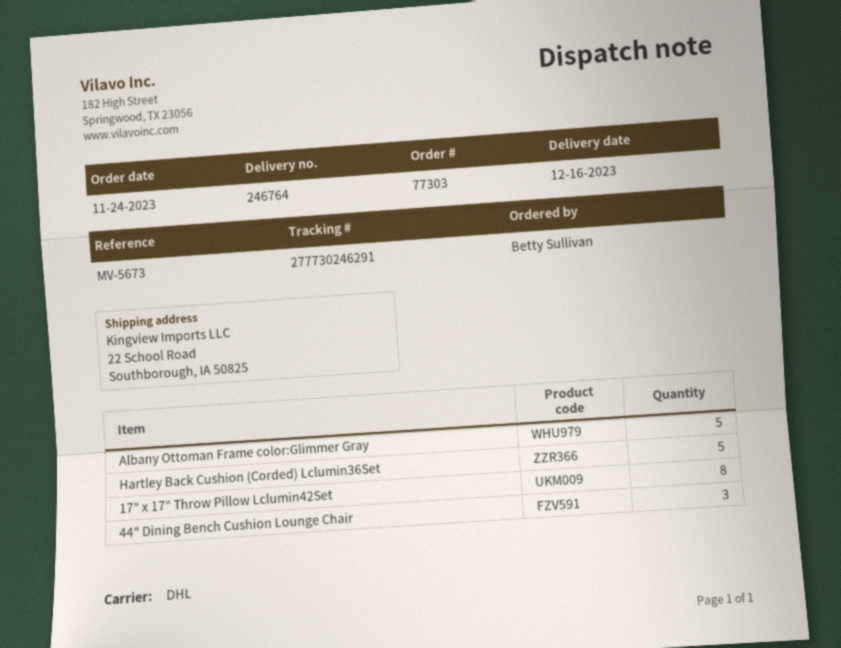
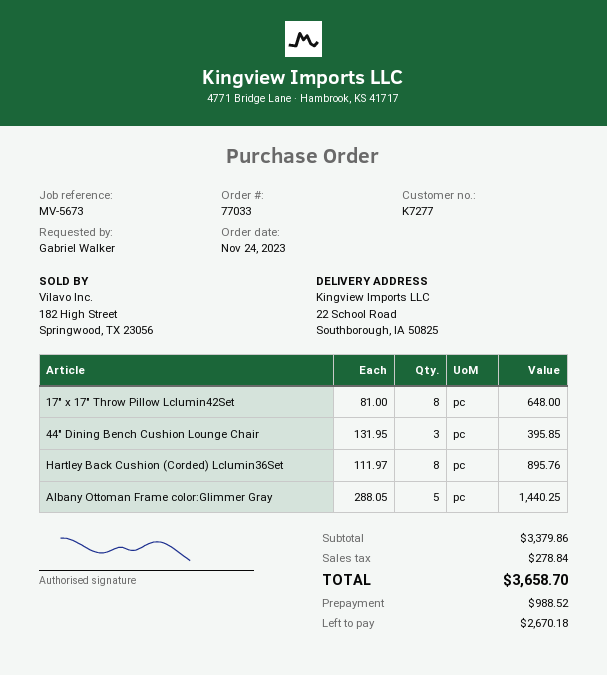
order number: 77303 -> 77033
ordered by: Betty Sullivan -> Gabriel Walker
Hartley Back Cushion (Corded) Lclumin36Set: 5 -> 8

